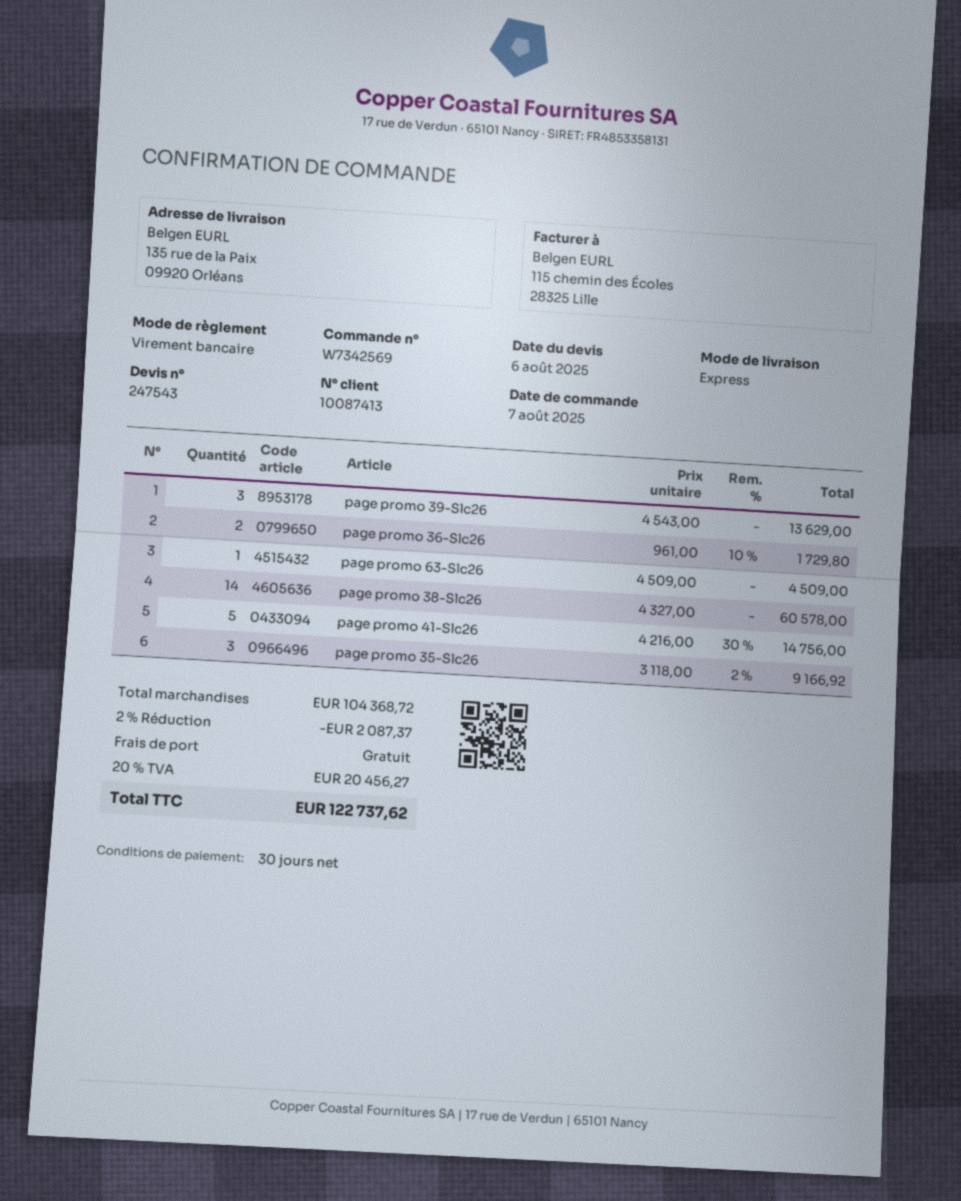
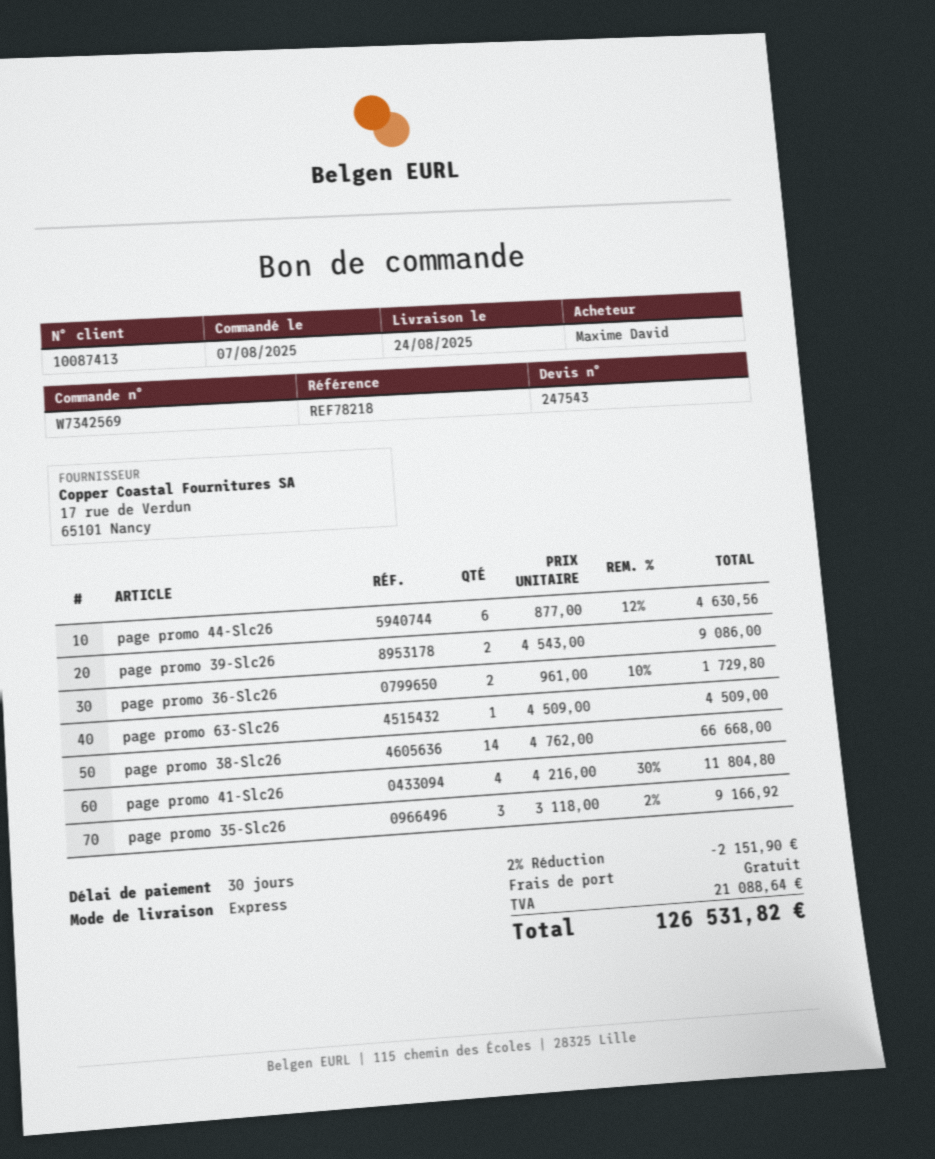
page promo 39-Slc26: 3 x 4543.00 = 13629.00 -> 2 x 4543.00 = 9086.00
page promo 38-Slc26: 14 x 4327.00 = 60578.00 -> 14 x 4762.00 = 66668.00
page promo 41-Slc26: 5 x 4216.00 - 30% = 14756.00 -> 4 x 4216.00 - 30% = 11804.80
page promo 44-Slc26: none -> 6 x 877.00 - 12% = 4630.56
discount: 2% = 2087.37 -> 2% = 2151.90
tax: 20456.27 -> 21088.64
total: 122737.62 -> 126531.82

